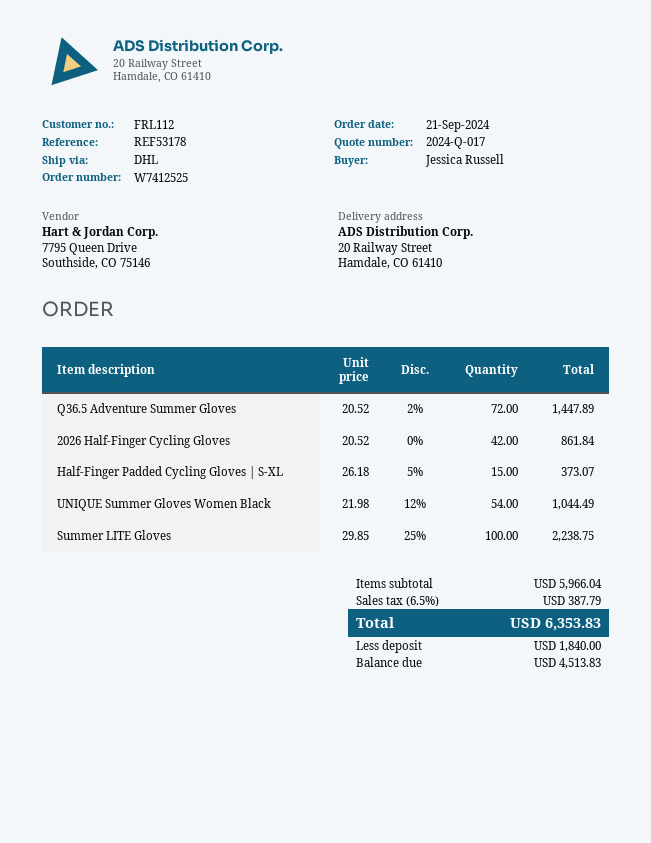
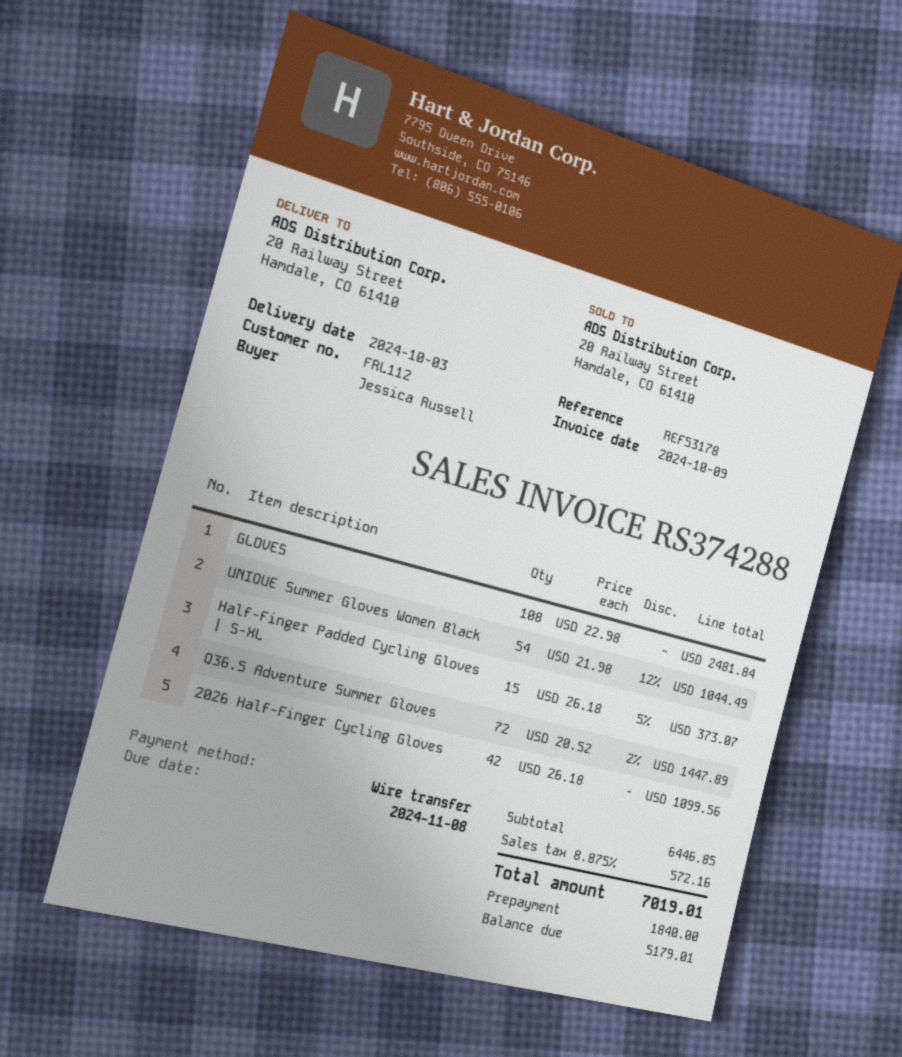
2026 Half-Finger Cycling Gloves: 42 x 20.52 = 861.84 -> 42 x 26.18 = 1099.56
Summer LITE Gloves: 100 x 29.85 - 25% = 2238.75 -> none
GLOVES: none -> 108 x 22.98 = 2481.84
subtotal: 5966.04 -> 6446.85
tax: 6.5% = 387.79 -> 8.875% = 572.16
total: 6353.83 -> 7019.01
balance: 4513.83 -> 5179.01

